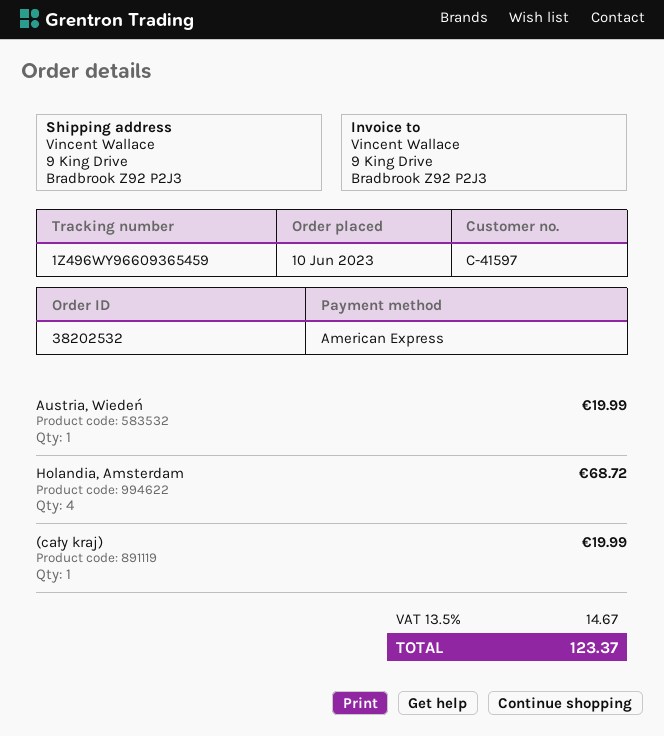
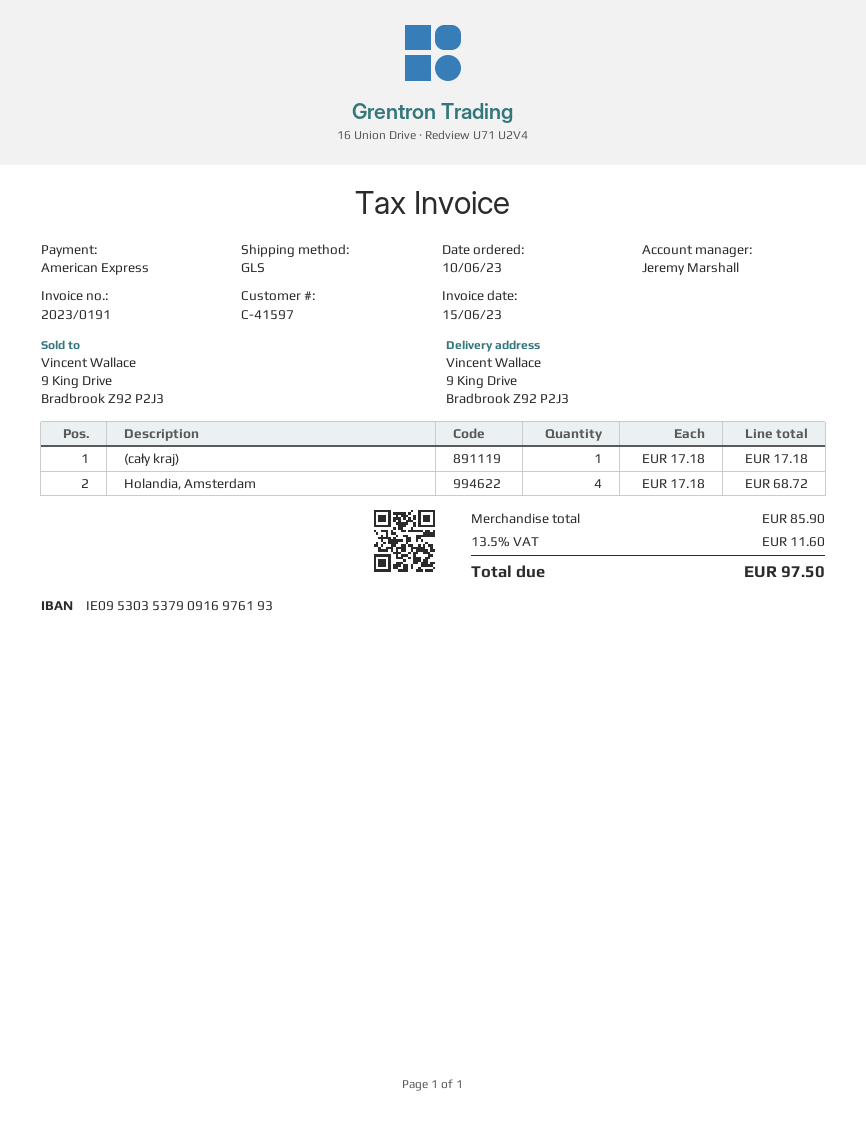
Austria, Wiedeń: 1 for 19.99 -> none
(cały kraj): 1 for 19.99 -> 1 for 17.18
tax: 13.5% = 14.67 -> 13.5% = 11.60
total: 123.37 -> 97.50

